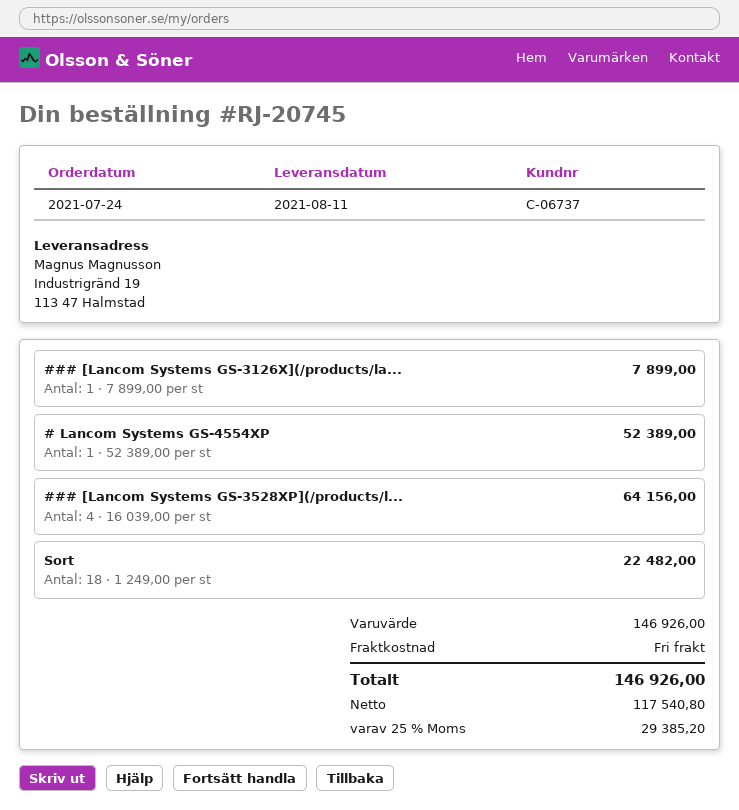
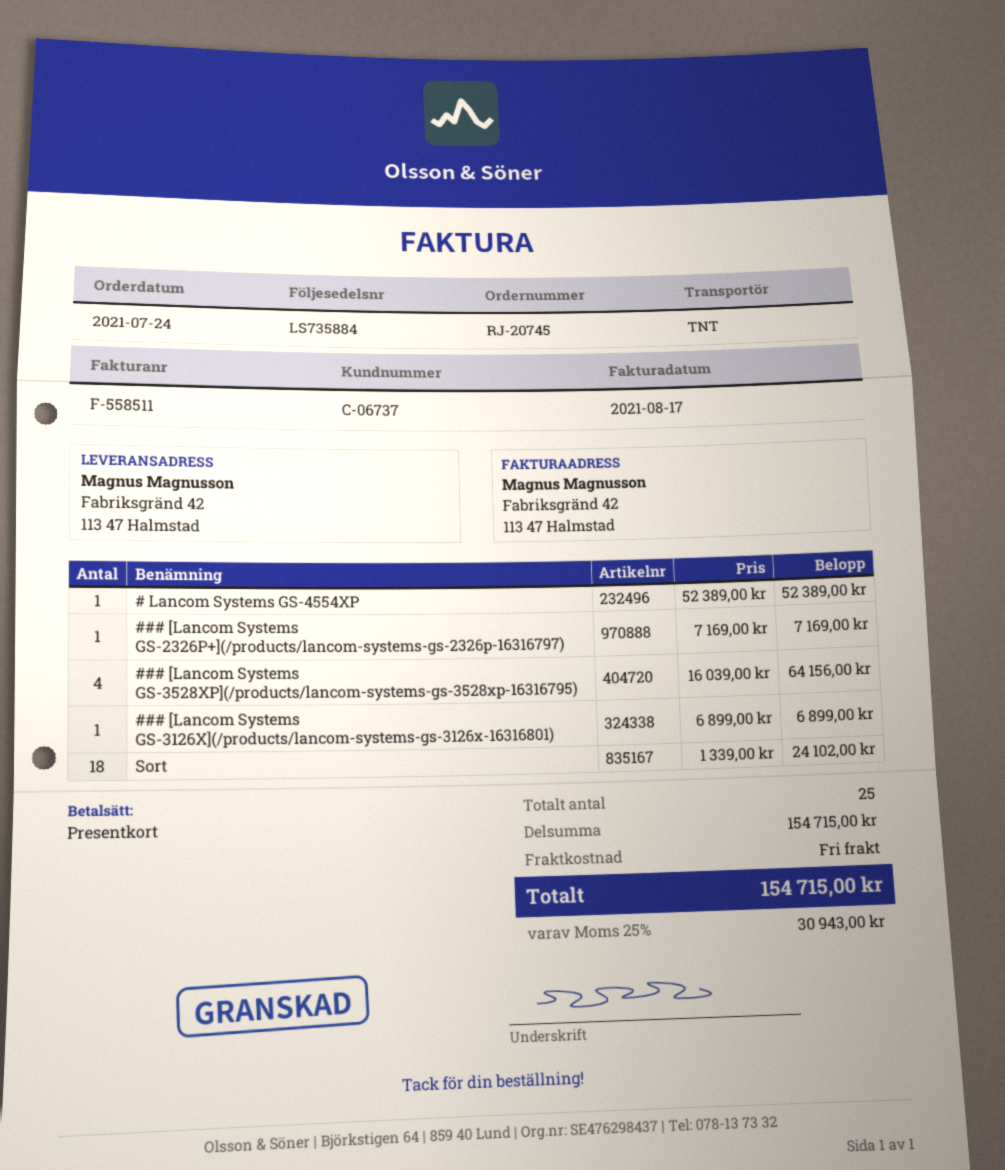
ship to: Industrigränd 19, 113 47 Halmstad -> Fabriksgränd 42, 113 47 Halmstad
### [Lancom Systems GS-3126X](/products/la...: 1 x 7899.00 = 7899.00 -> 1 x 6899.00 = 6899.00
Sort: 18 x 1249.00 = 22482.00 -> 18 x 1339.00 = 24102.00
### [Lancom Systems GS-2326P+](/products/lancom-systems-gs-2326p-16316797): none -> 1 x 7169.00 = 7169.00
subtotal: 146926.00 -> 154715.00
tax: 25% = 29385.20 -> 25% = 30943.00
total: 146926.00 -> 154715.00

